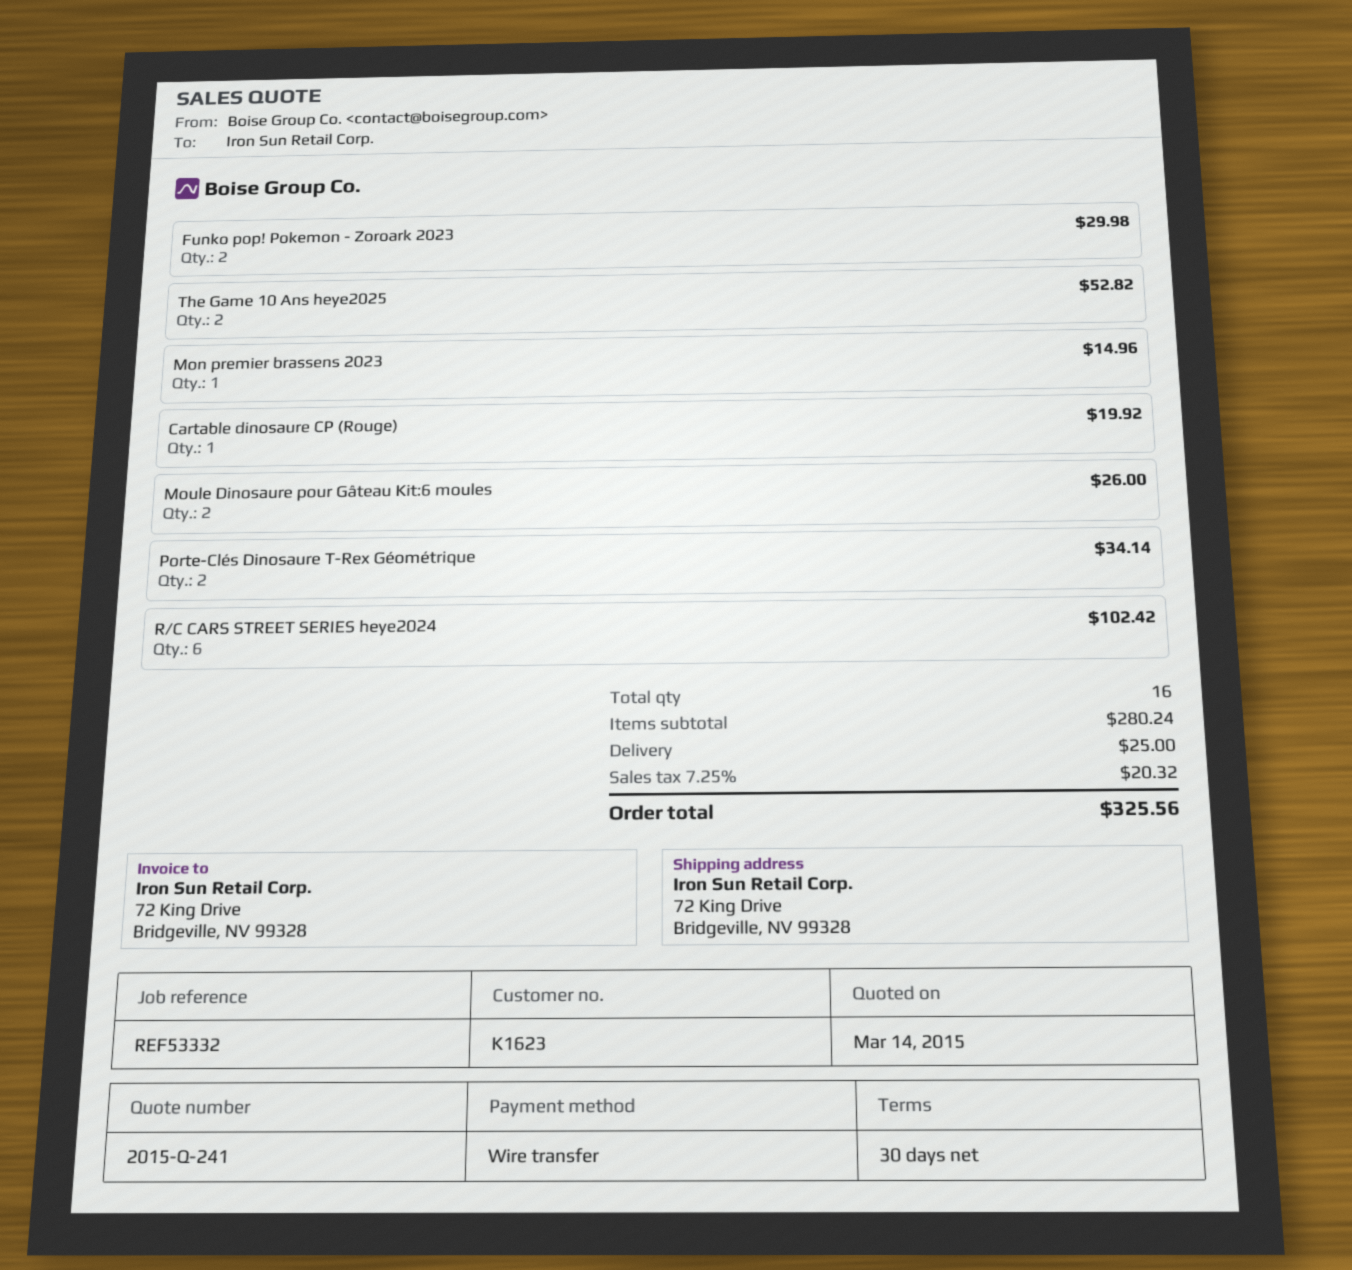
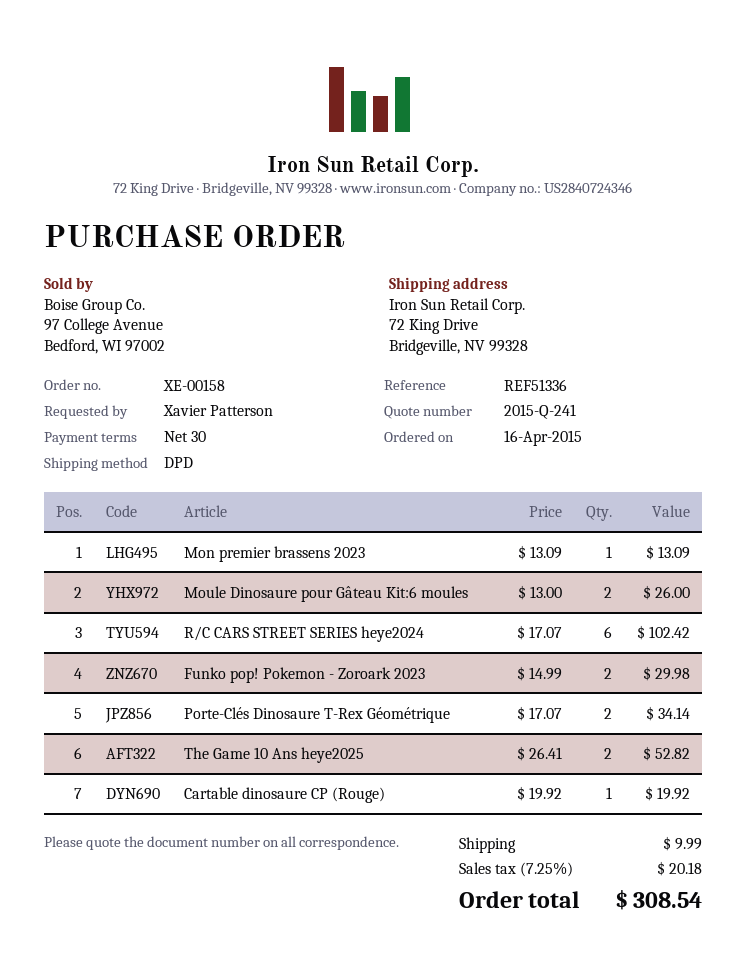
reference: REF53332 -> REF51336
Mon premier brassens 2023: 1 for 14.96 -> 1 for 13.09
shipping: 25.00 -> 9.99
tax: 7.25% = 20.32 -> 7.25% = 20.18
total: 325.56 -> 308.54

